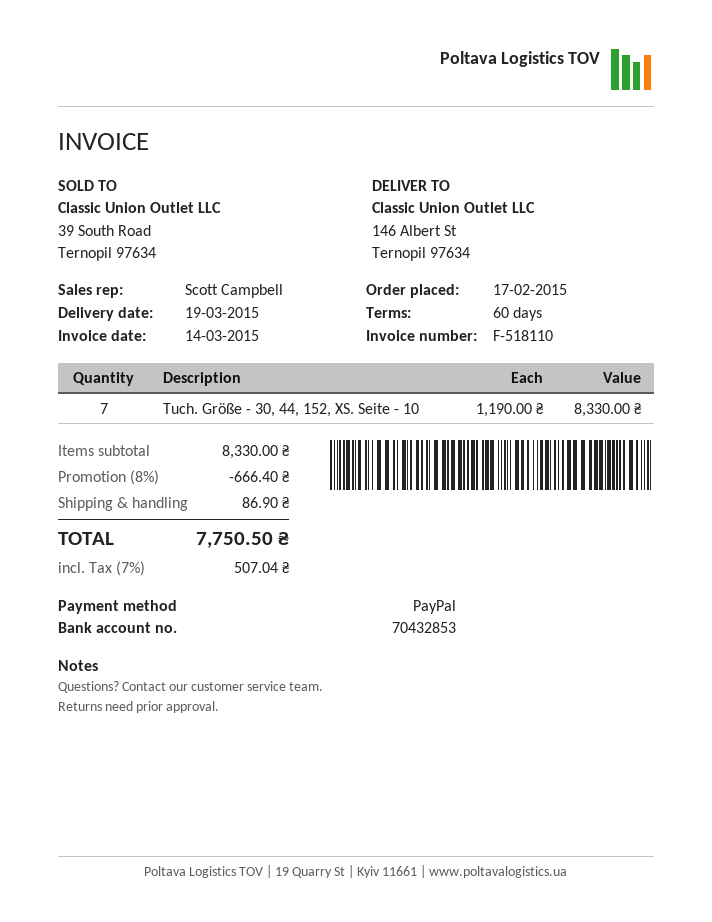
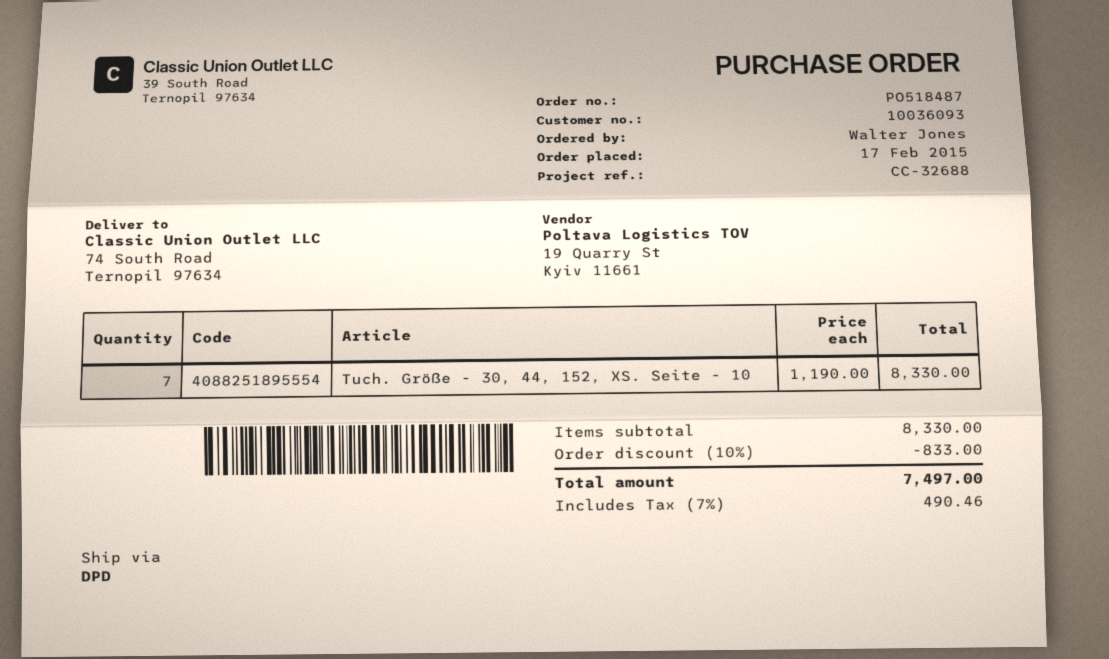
ship to: 146 Albert St, Ternopil 97634 -> 74 South Road, Ternopil 97634
discount: 8% = 666.40 -> 10% = 833.00
shipping: 86.90 -> none
tax: 7% = 507.04 -> 7% = 490.46
total: 7750.50 -> 7497.00

